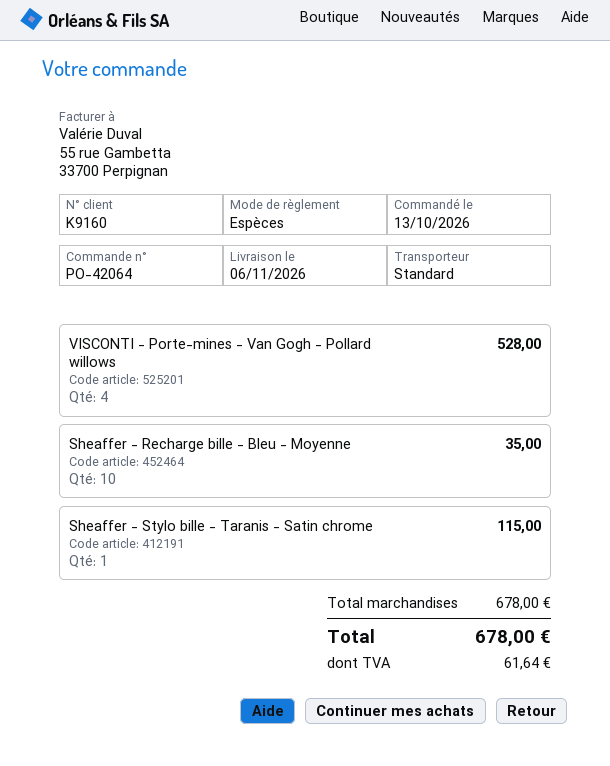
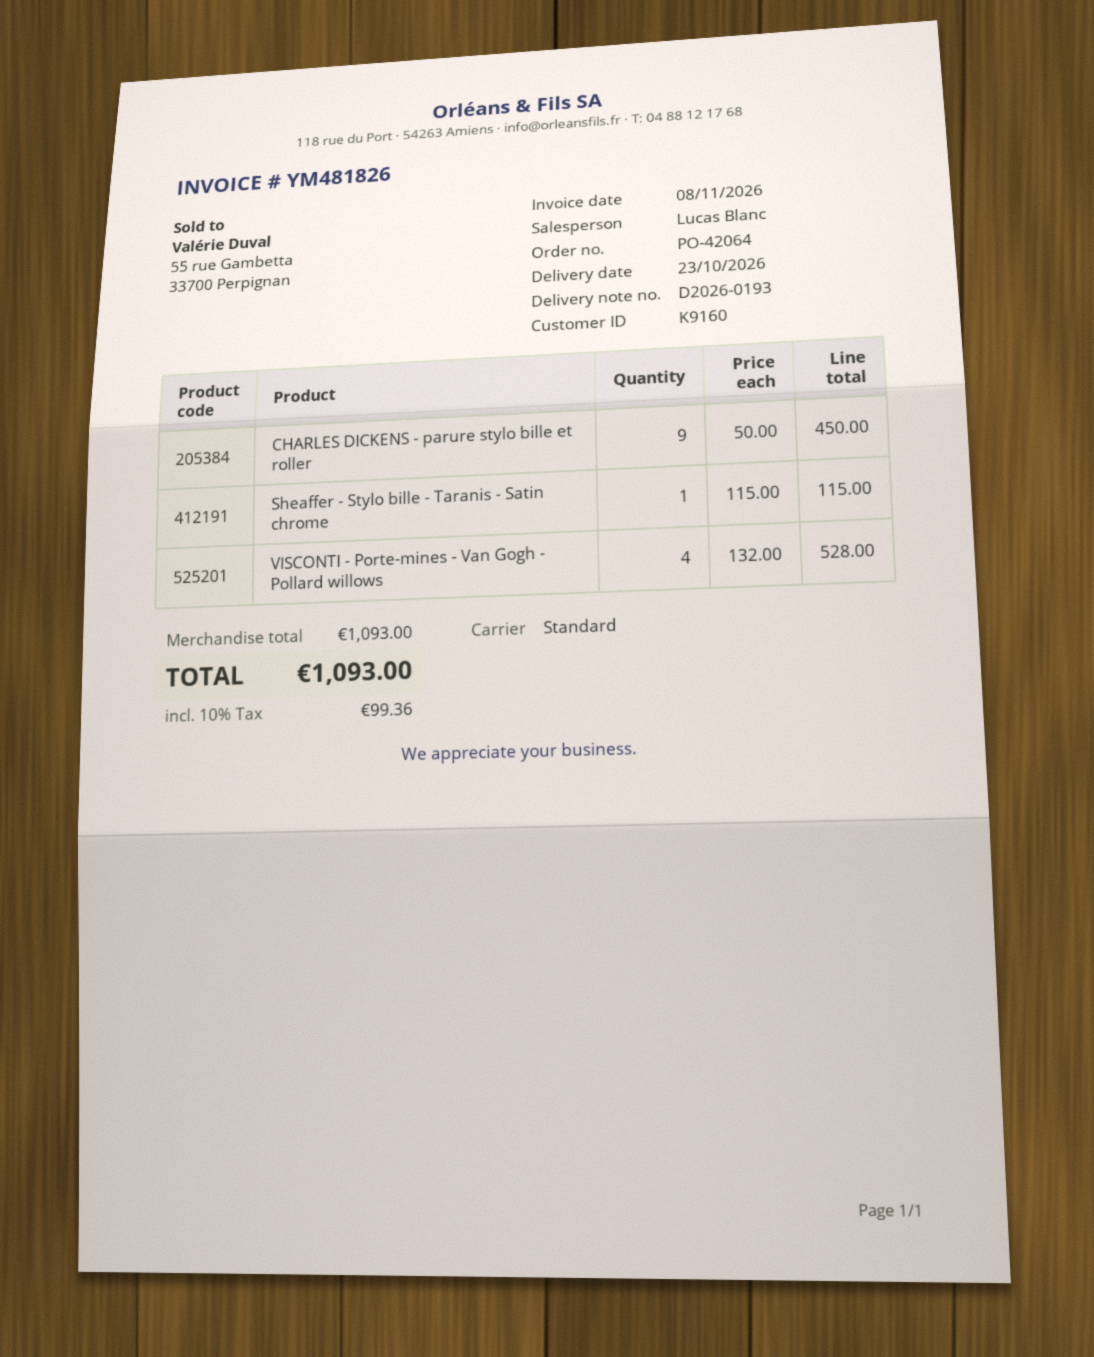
delivery date: 2026-11-06 -> 2026-10-23
Sheaffer - Recharge bille - Bleu - Moyenne: 10 for 35.00 -> none
CHARLES DICKENS - parure stylo bille et roller: none -> 9 for 450.00
subtotal: 678.00 -> 1093.00
tax: 61.64 -> 99.36
total: 678.00 -> 1093.00

